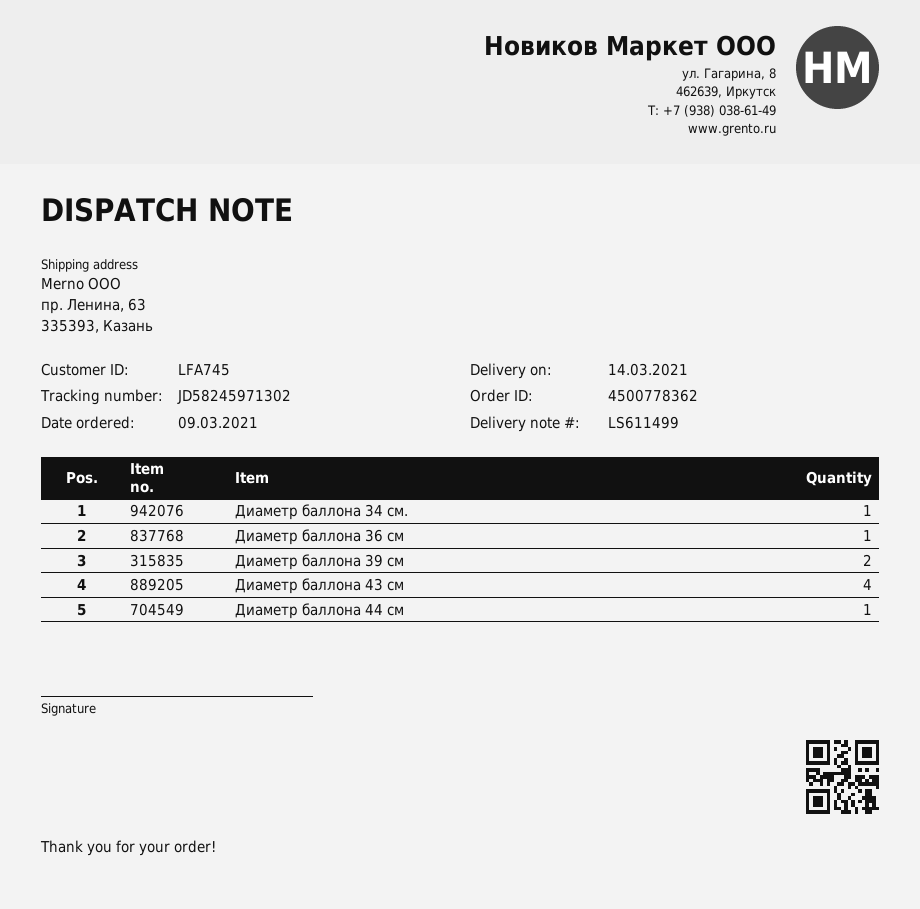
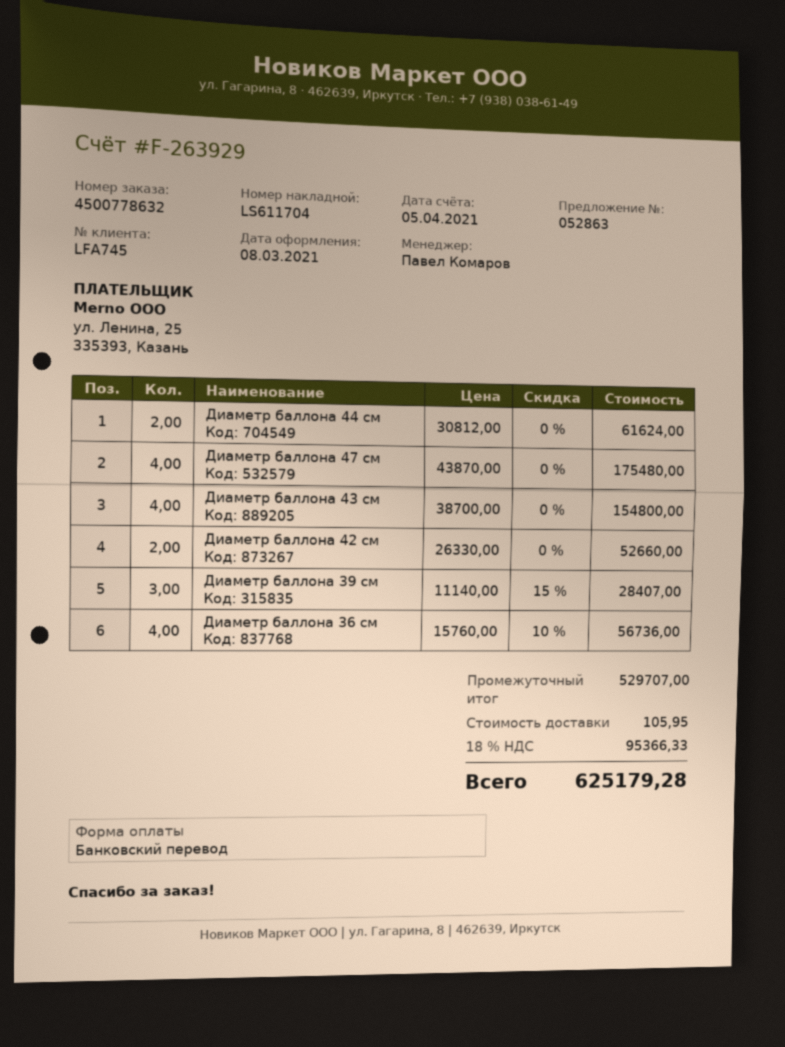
order number: 4500778362 -> 4500778632
order date: 2021-03-09 -> 2021-03-08
delivery note number: LS611499 -> LS611704
Диаметр баллона 34 см.: 1 -> none
Диаметр баллона 36 см: 1 -> 4
Диаметр баллона 39 см: 2 -> 3
Диаметр баллона 44 см: 1 -> 2
Диаметр баллона 47 см: none -> 4
Диаметр баллона 42 см: none -> 2

